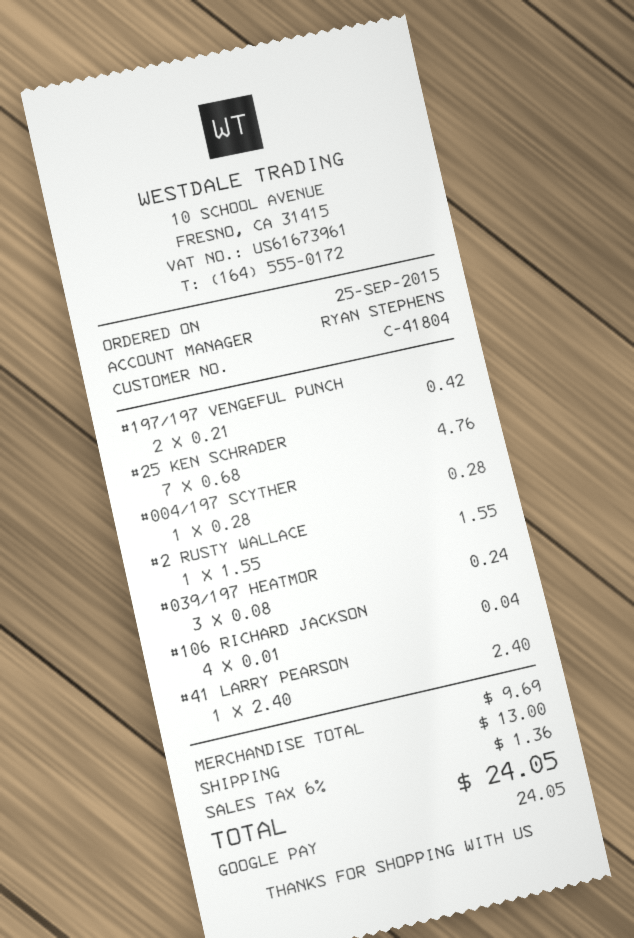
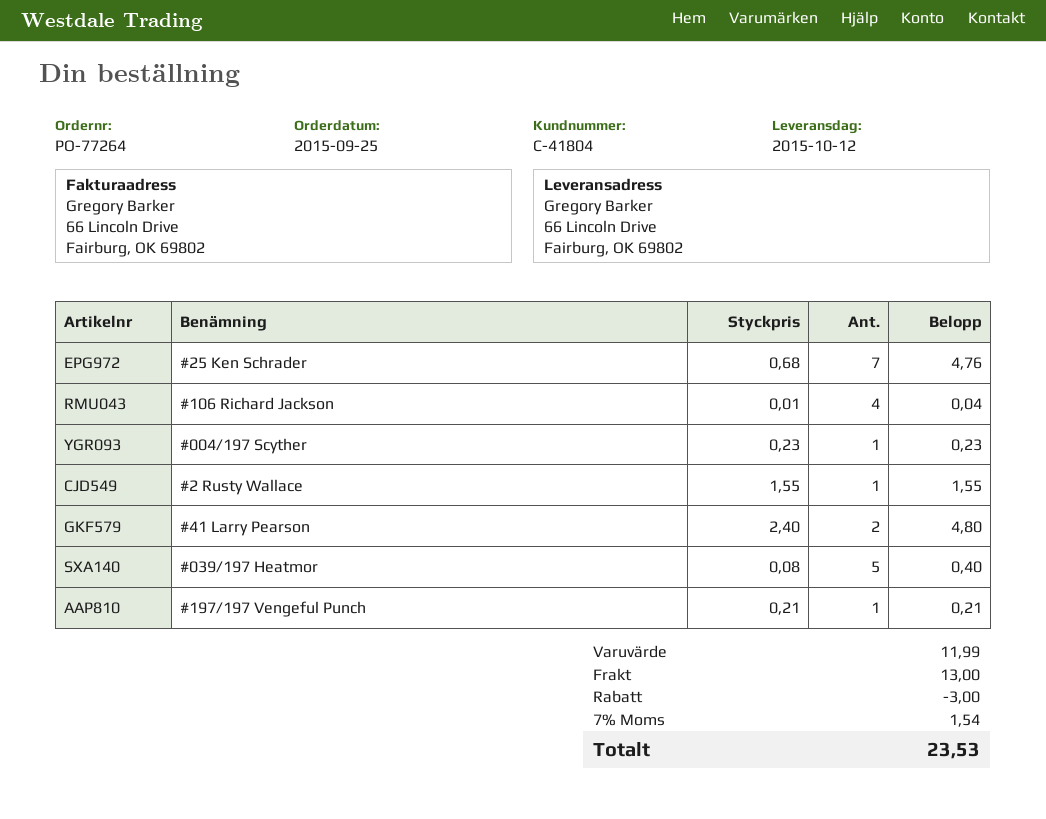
#197/197 VENGEFUL PUNCH: 2 x 0.21 = 0.42 -> 1 x 0.21 = 0.21
#004/197 SCYTHER: 1 x 0.28 = 0.28 -> 1 x 0.23 = 0.23
#039/197 HEATMOR: 3 x 0.08 = 0.24 -> 5 x 0.08 = 0.40
#41 LARRY PEARSON: 1 x 2.40 = 2.40 -> 2 x 2.40 = 4.80
subtotal: 9.69 -> 11.99
discount: none -> 3.00
tax: 6% = 1.36 -> 7% = 1.54
total: 24.05 -> 23.53

